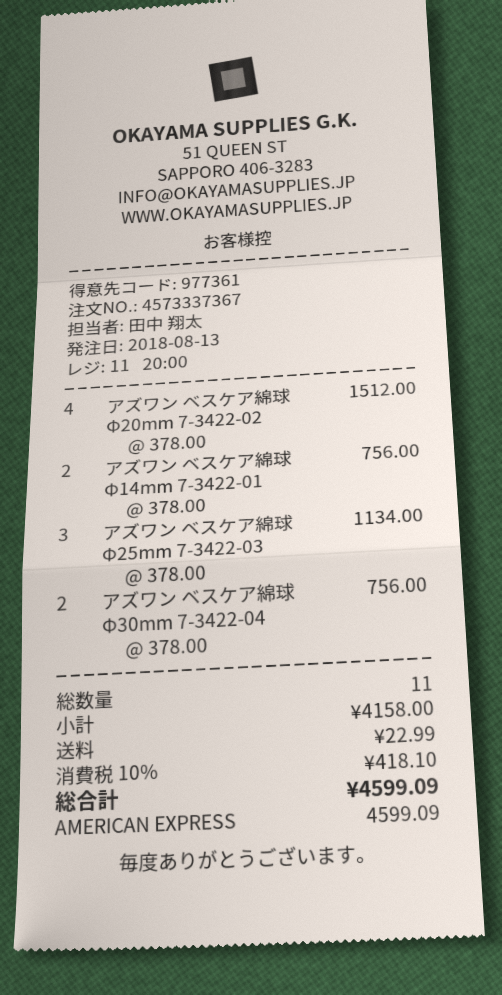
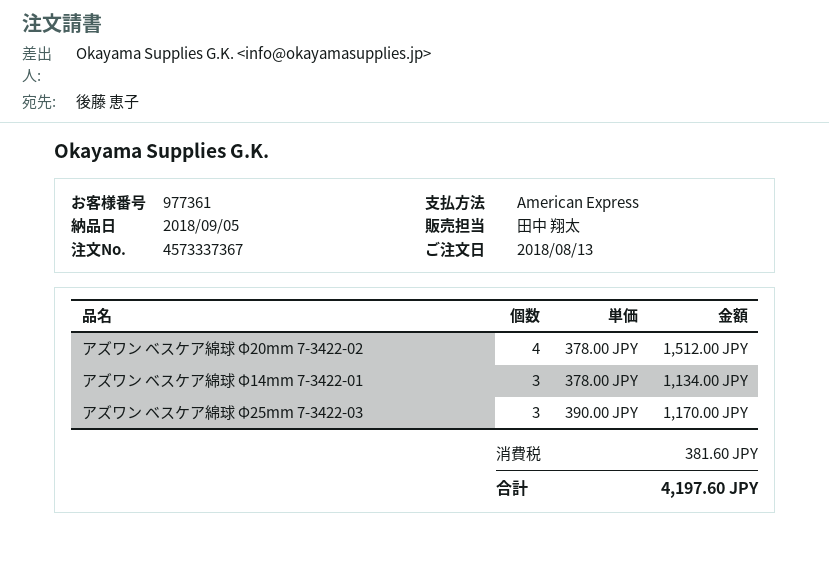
アズワン ベスケア綿球 Φ14mm 7-3422-01: 2 x 378.00 = 756.00 -> 3 x 378.00 = 1134.00
アズワン ベスケア綿球 Φ25mm 7-3422-03: 3 x 378.00 = 1134.00 -> 3 x 390.00 = 1170.00
アズワン ベスケア綿球 Φ30mm 7-3422-04: 2 x 378.00 = 756.00 -> none
shipping: 22.99 -> none
tax: 418.10 -> 381.60
total: 4599.09 -> 4197.60

